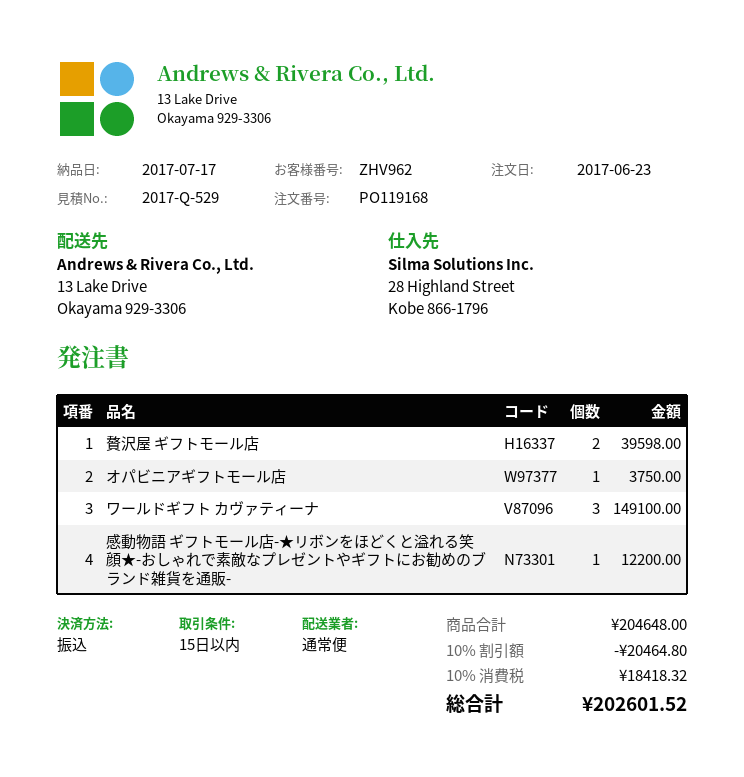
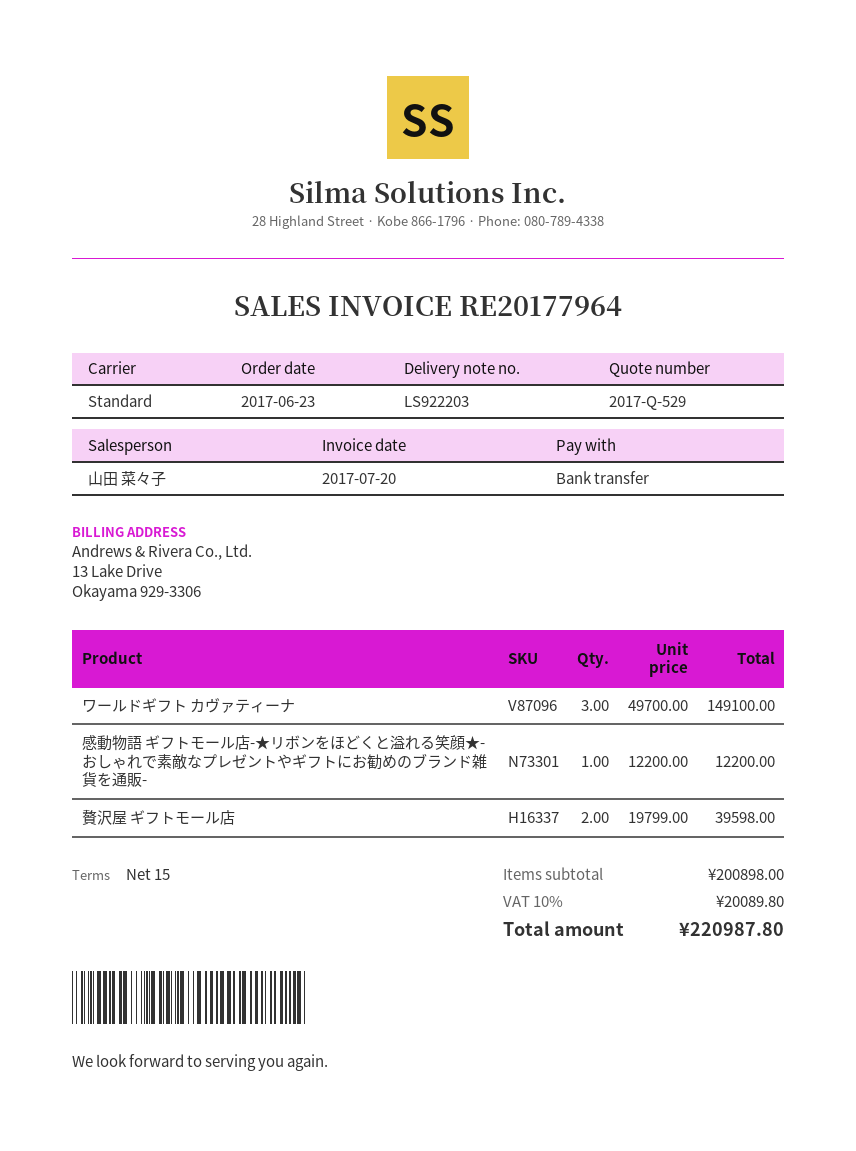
オパビニアギフトモール店: 1 for 3750.00 -> none
subtotal: 204648.00 -> 200898.00
discount: 10% = 20464.80 -> none
tax: 10% = 18418.32 -> 10% = 20089.80
total: 202601.52 -> 220987.80

